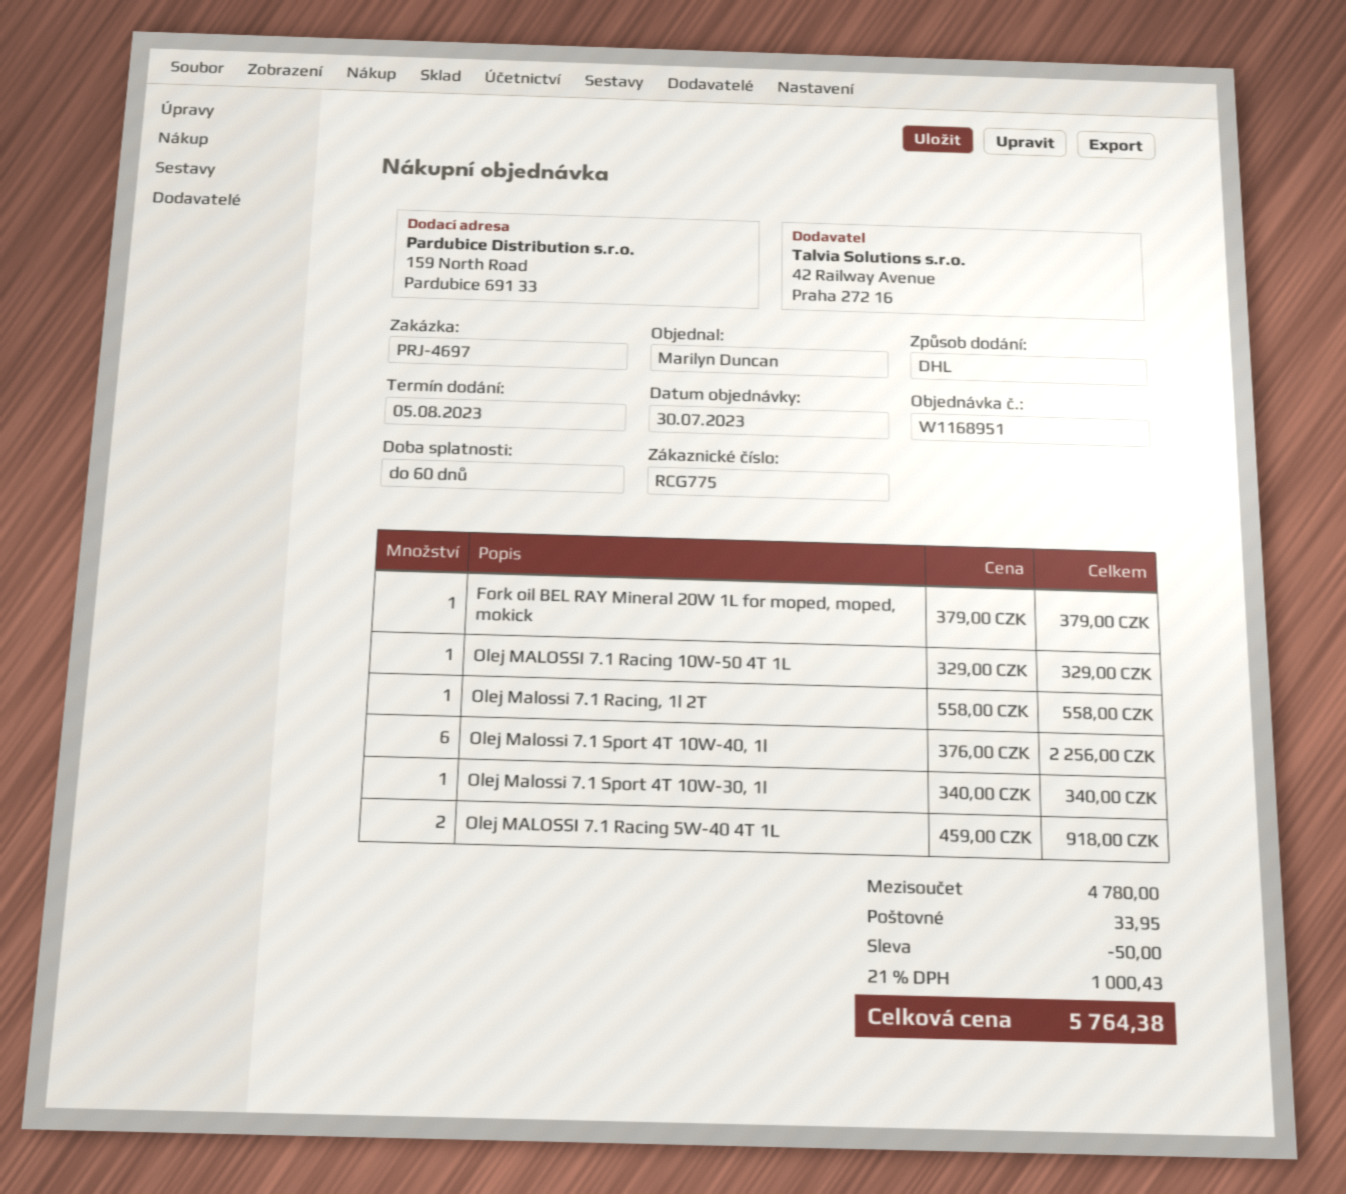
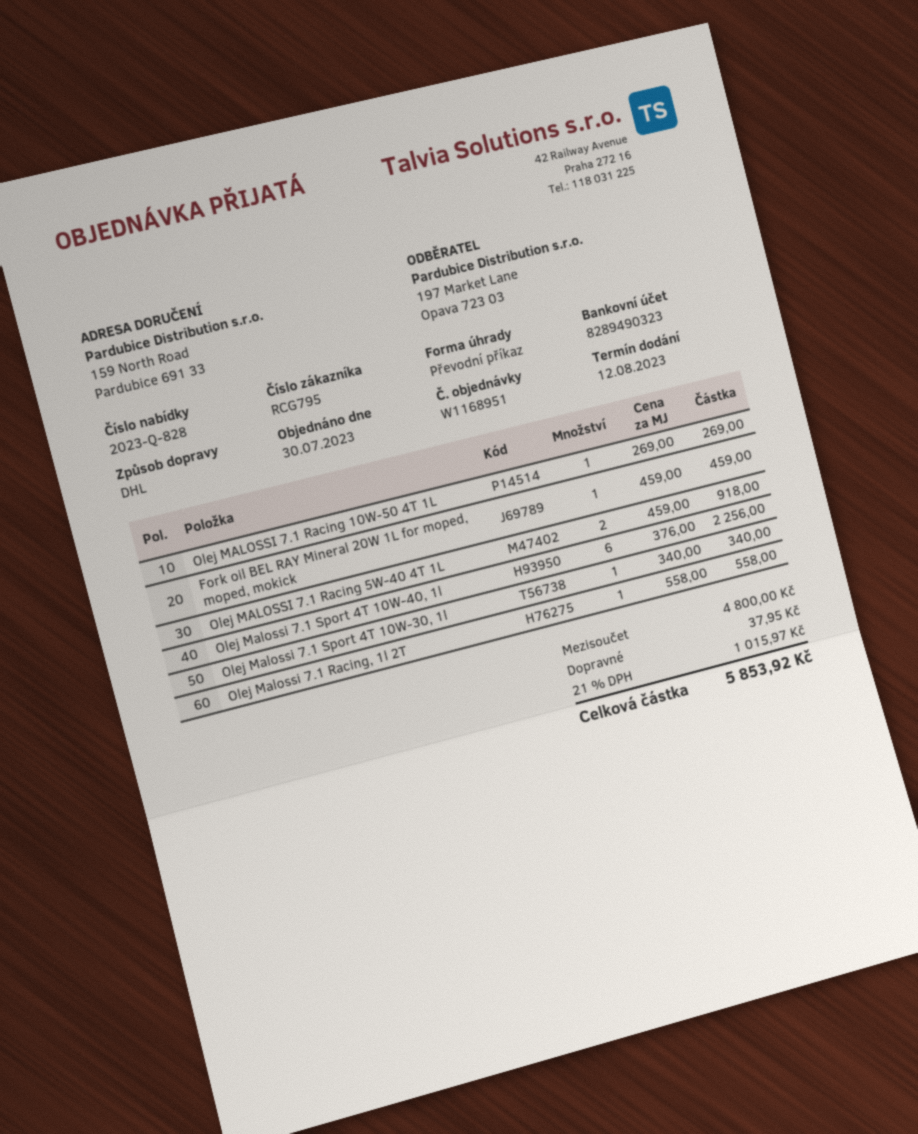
delivery date: 2023-08-05 -> 2023-08-12
customer number: RCG775 -> RCG795
Fork oil BEL RAY Mineral 20W 1L for moped, moped, mokick: 1 x 379.00 = 379.00 -> 1 x 459.00 = 459.00
Olej MALOSSI 7.1 Racing 10W-50 4T 1L: 1 x 329.00 = 329.00 -> 1 x 269.00 = 269.00
subtotal: 4780.00 -> 4800.00
discount: 50.00 -> none
shipping: 33.95 -> 37.95
tax: 21% = 1000.43 -> 21% = 1015.97
total: 5764.38 -> 5853.92

